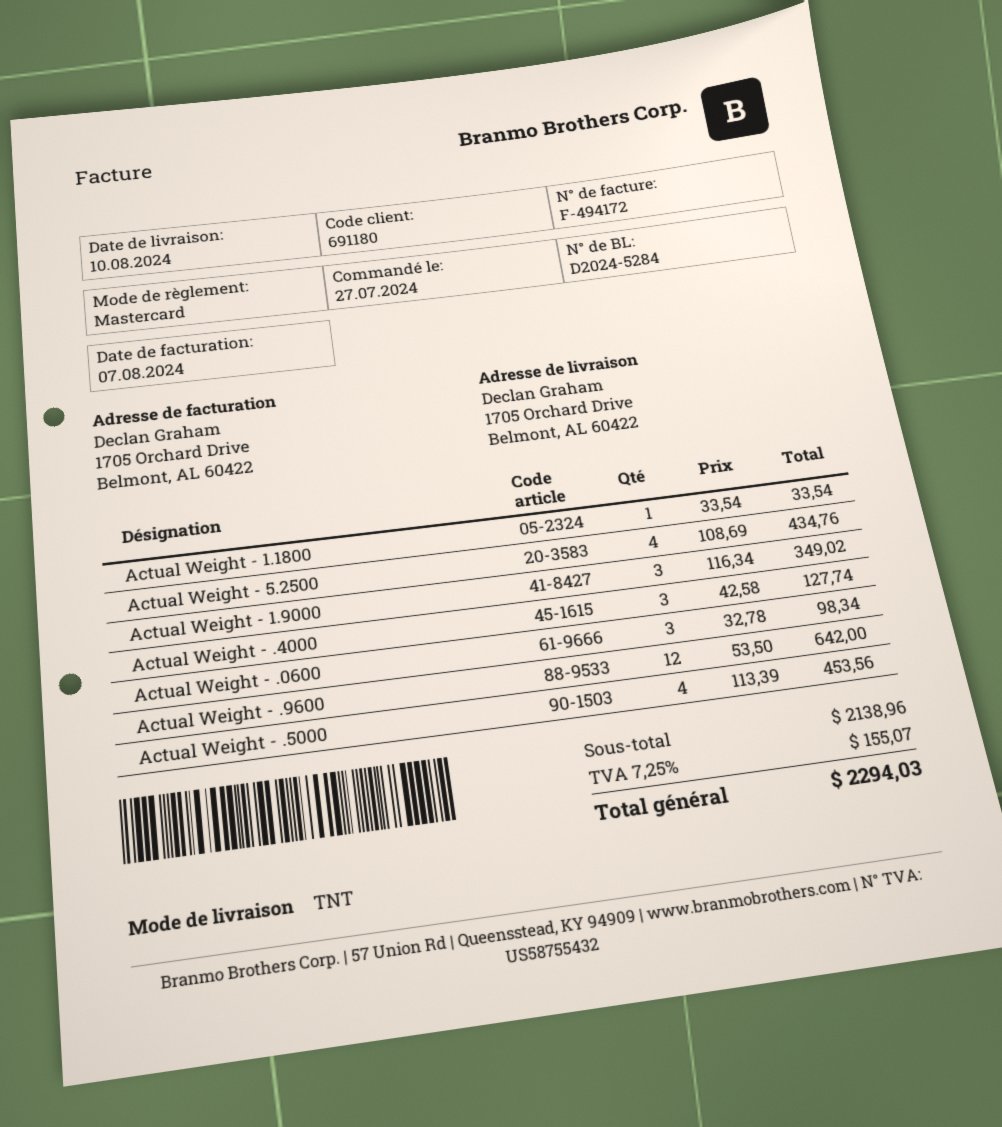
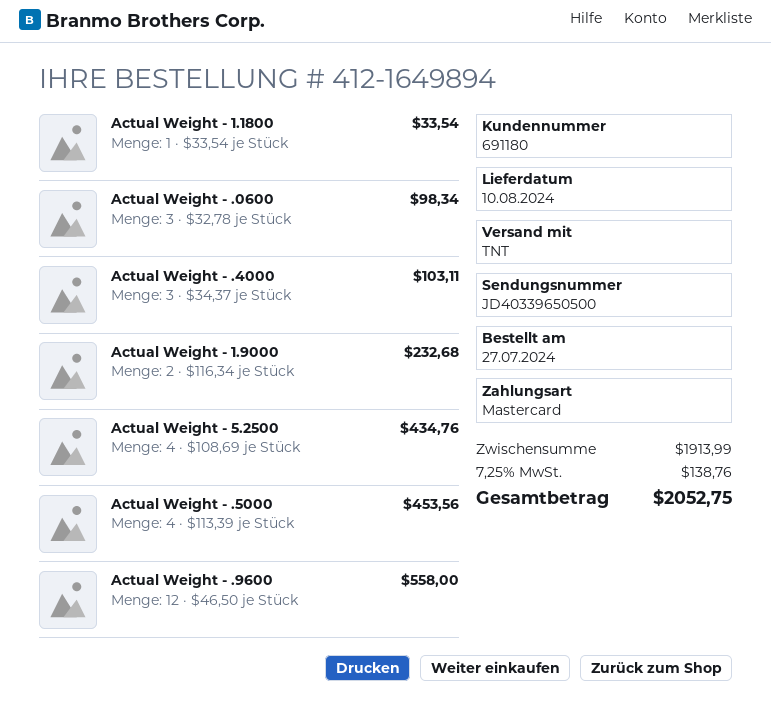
Actual Weight - 1.9000: 3 x 116.34 = 349.02 -> 2 x 116.34 = 232.68
Actual Weight - .4000: 3 x 42.58 = 127.74 -> 3 x 34.37 = 103.11
Actual Weight - .9600: 12 x 53.50 = 642.00 -> 12 x 46.50 = 558.00
subtotal: 2138.96 -> 1913.99
tax: 7.25% = 155.07 -> 7.25% = 138.76
total: 2294.03 -> 2052.75

